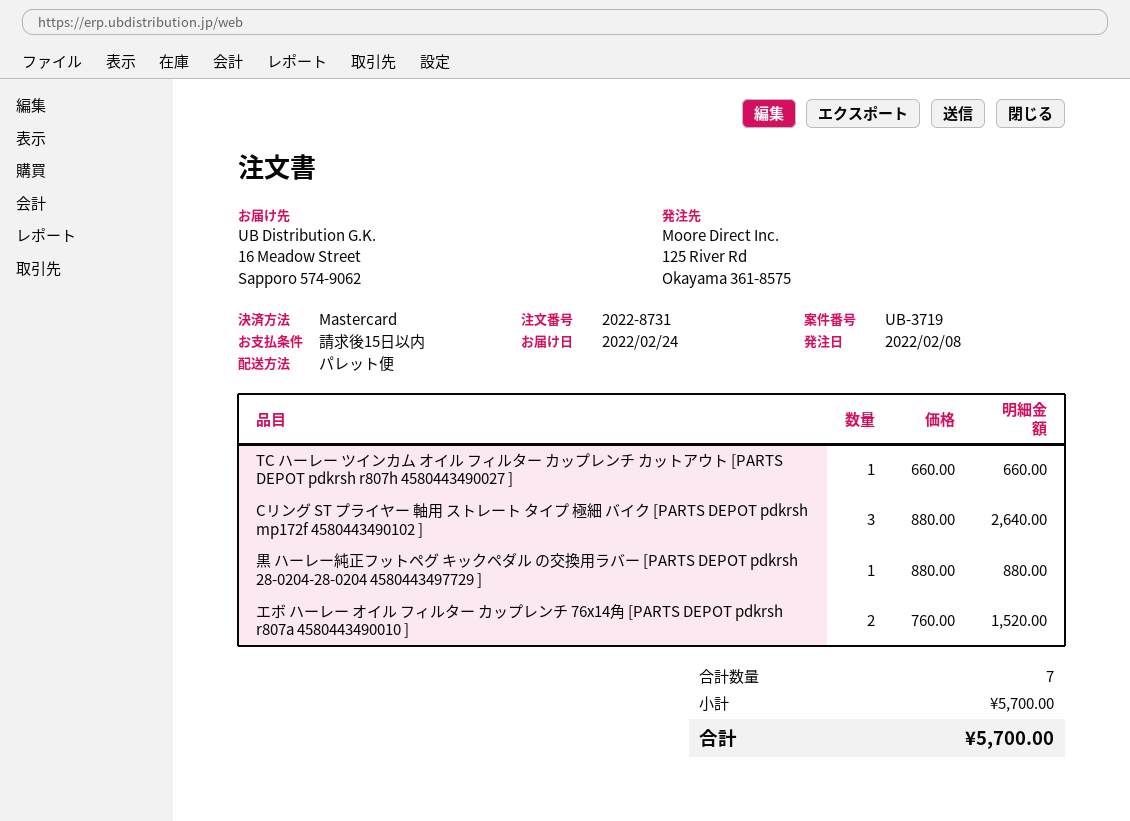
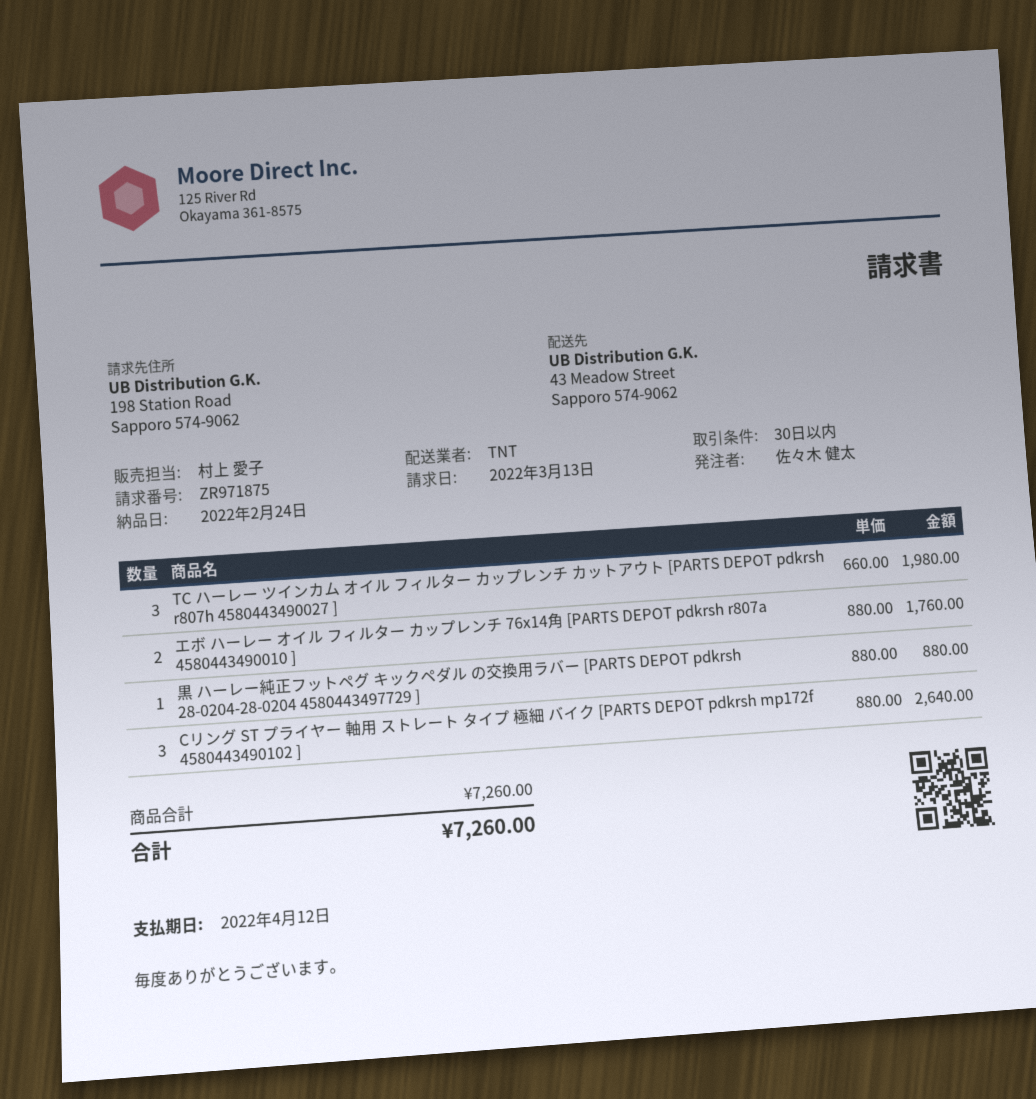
payment terms: 15 days -> 30 days
shipping method: pallet freight -> TNT
ship to: 16 Meadow Street, Sapporo 574-9062 -> 43 Meadow Street, Sapporo 574-9062
TC ハーレー ツインカム オイル フィルター カップレンチ カットアウト [PARTS DEPOT pdkrsh r807h 4580443490027 ]: 1 x 660.00 = 660.00 -> 3 x 660.00 = 1980.00
エボ ハーレー オイル フィルター カップレンチ 76x14角 [PARTS DEPOT pdkrsh r807a 4580443490010 ]: 2 x 760.00 = 1520.00 -> 2 x 880.00 = 1760.00
subtotal: 5700.00 -> 7260.00
total: 5700.00 -> 7260.00

